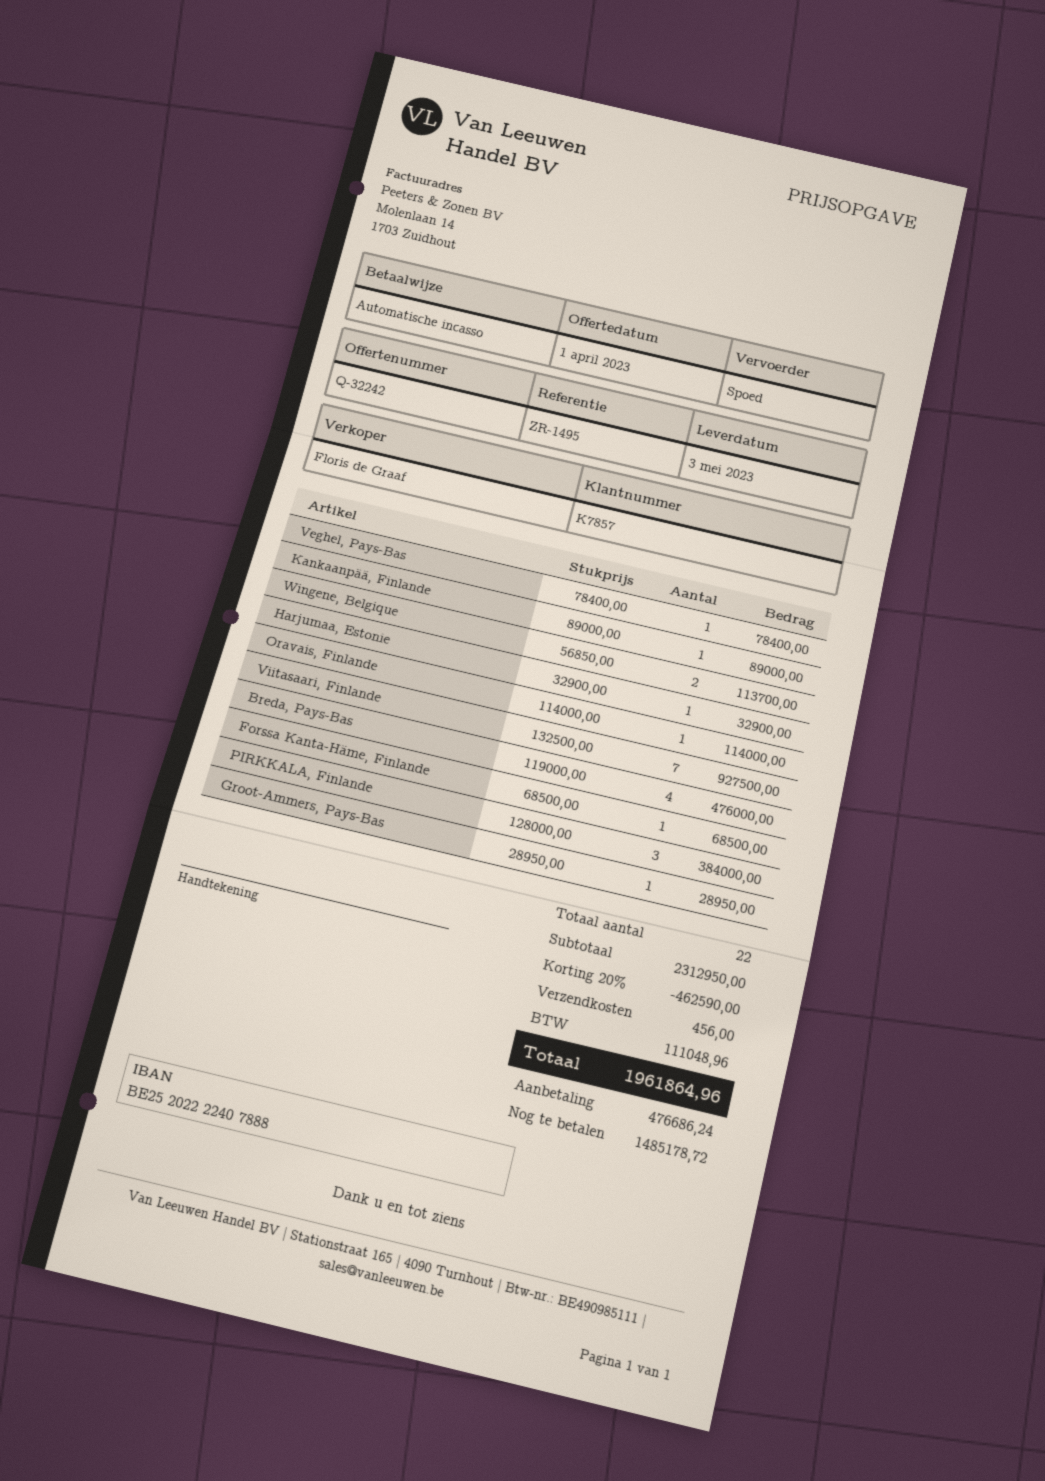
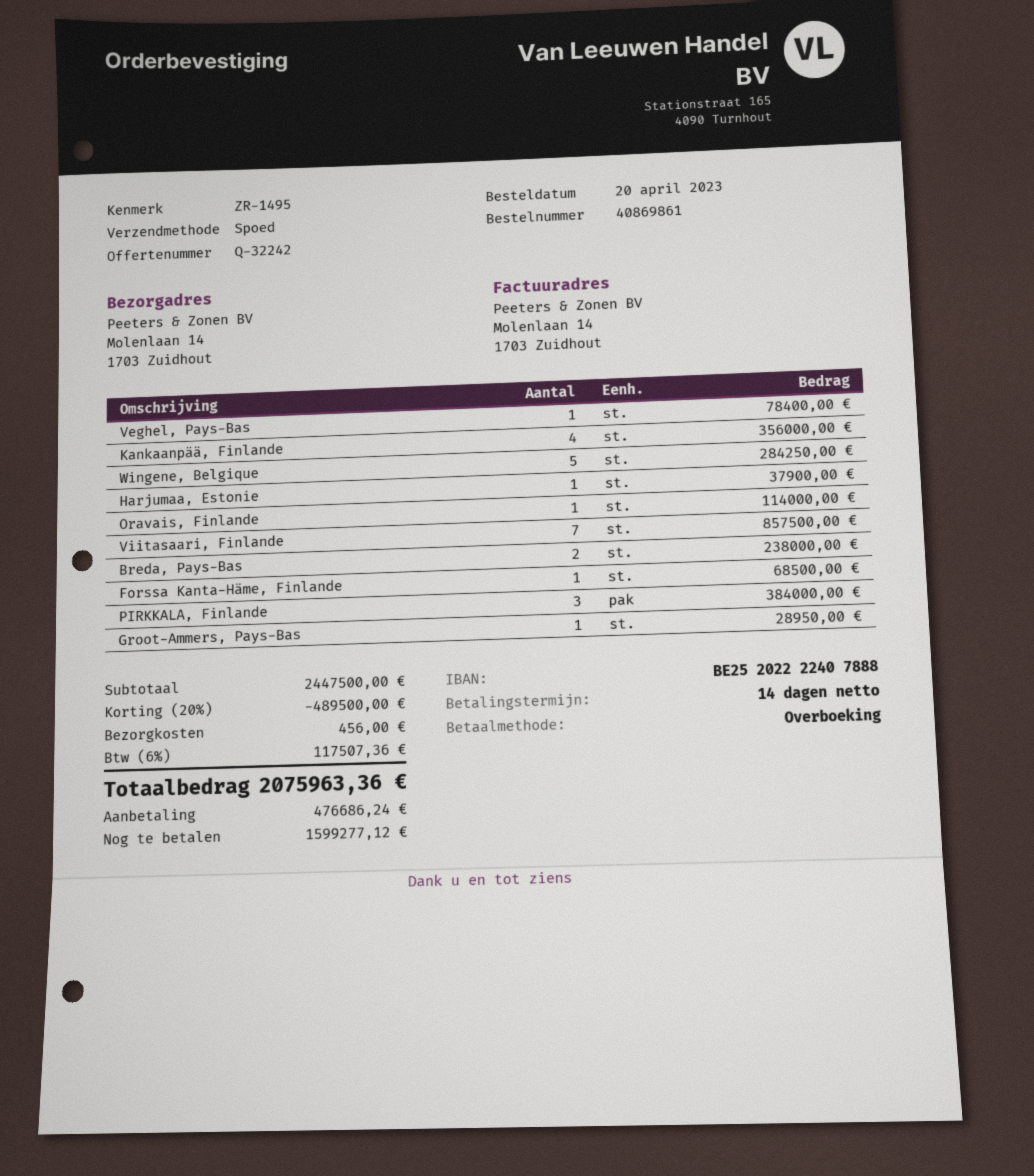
payment method: direct debit -> bank transfer
Kankaanpää, Finlande: 1 for 89000.00 -> 4 for 356000.00
Wingene, Belgique: 2 for 113700.00 -> 5 for 284250.00
Harjumaa, Estonie: 1 for 32900.00 -> 1 for 37900.00
Viitasaari, Finlande: 7 for 927500.00 -> 7 for 857500.00
Breda, Pays-Bas: 4 for 476000.00 -> 2 for 238000.00
subtotal: 2312950.00 -> 2447500.00
discount: 20% = 462590.00 -> 20% = 489500.00
tax: 111048.96 -> 117507.36
total: 1961864.96 -> 2075963.36
balance: 1485178.72 -> 1599277.12

